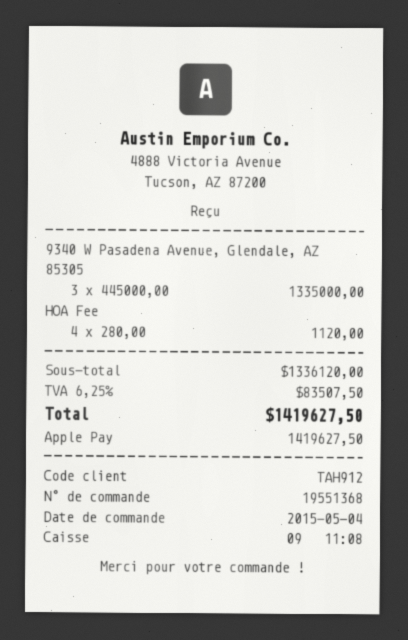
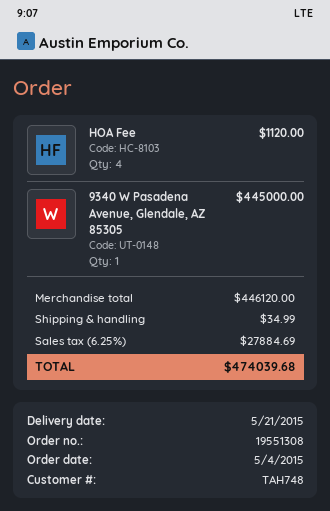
order number: 19551368 -> 19551308
customer number: TAH912 -> TAH748
9340 W Pasadena Avenue, Glendale, AZ 85305: 3 for 1335000.00 -> 1 for 445000.00
subtotal: 1336120.00 -> 446120.00
shipping: none -> 34.99
tax: 6.25% = 83507.50 -> 6.25% = 27884.69
total: 1419627.50 -> 474039.68

